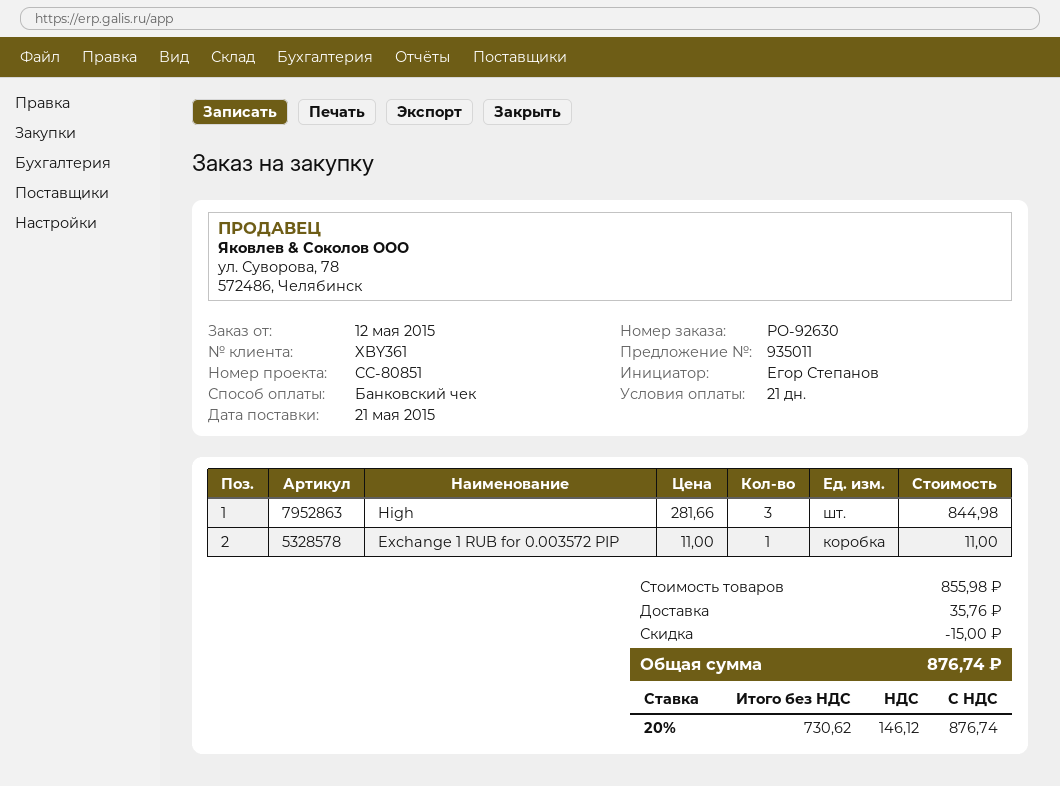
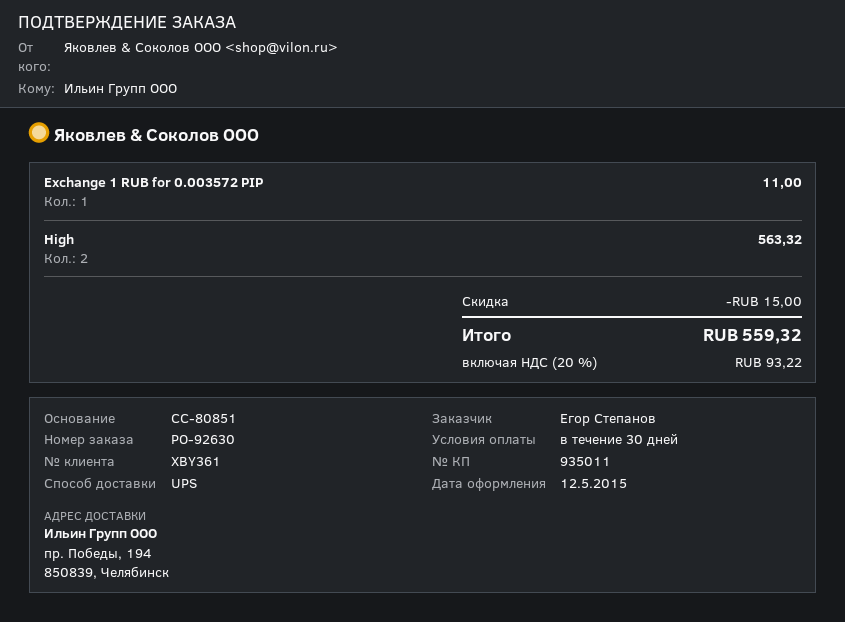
payment terms: 21 days -> 30 days
High: 3 for 844.98 -> 2 for 563.32
shipping: 35.76 -> none
tax: 20% = 146.12 -> 20% = 93.22
total: 876.74 -> 559.32

